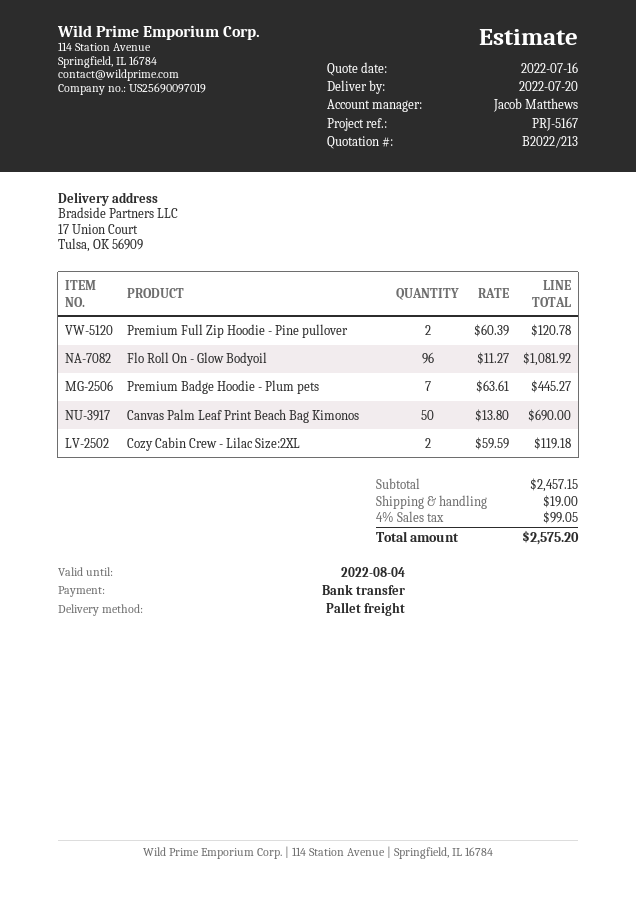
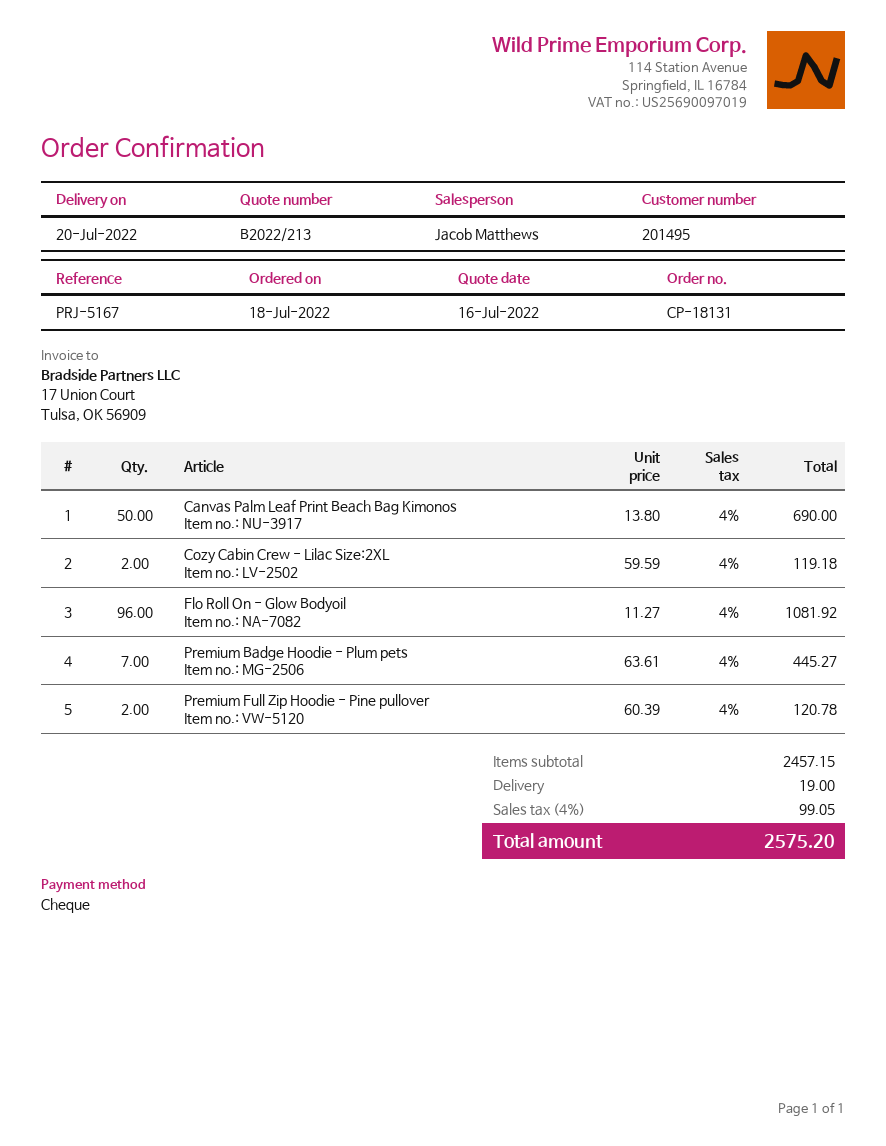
payment method: bank transfer -> cheque

